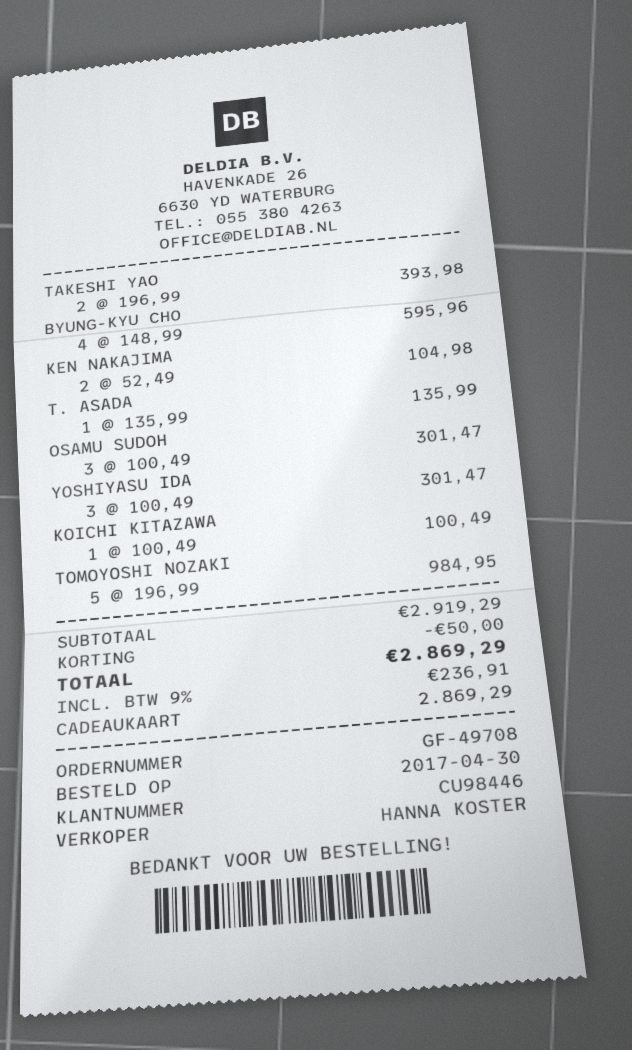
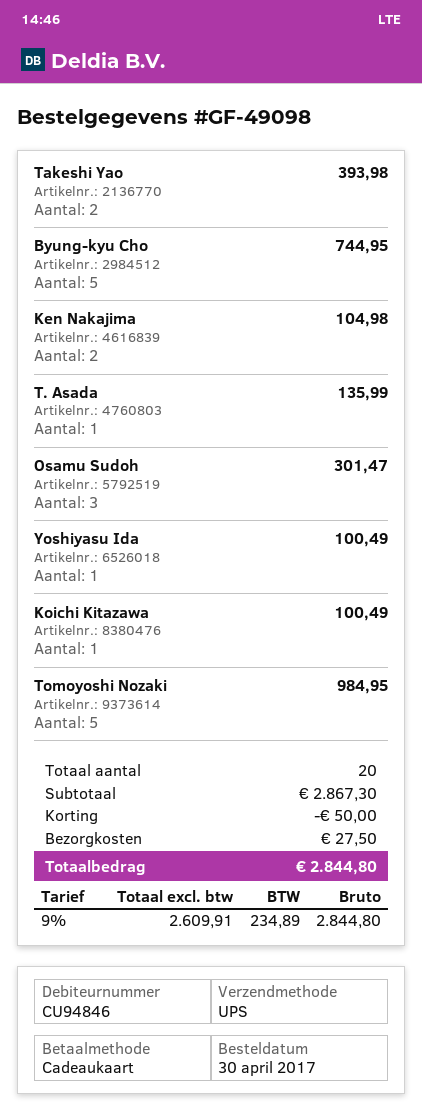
order number: GF-49708 -> GF-49098
customer number: CU98446 -> CU94846
BYUNG-KYU CHO: 4 for 595.96 -> 5 for 744.95
YOSHIYASU IDA: 3 for 301.47 -> 1 for 100.49
subtotal: 2919.29 -> 2867.30
shipping: none -> 27.50
tax: 9% = 236.91 -> 9% = 234.89
total: 2869.29 -> 2844.80

